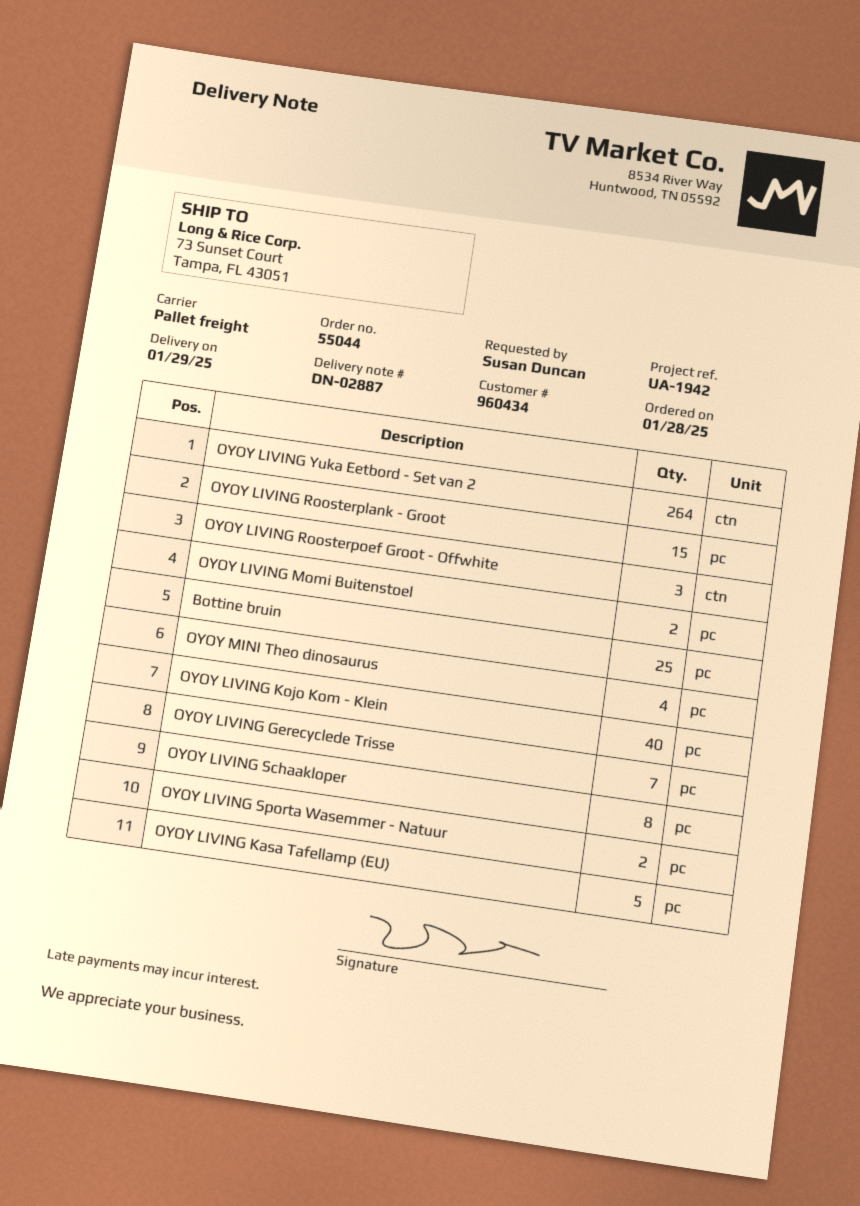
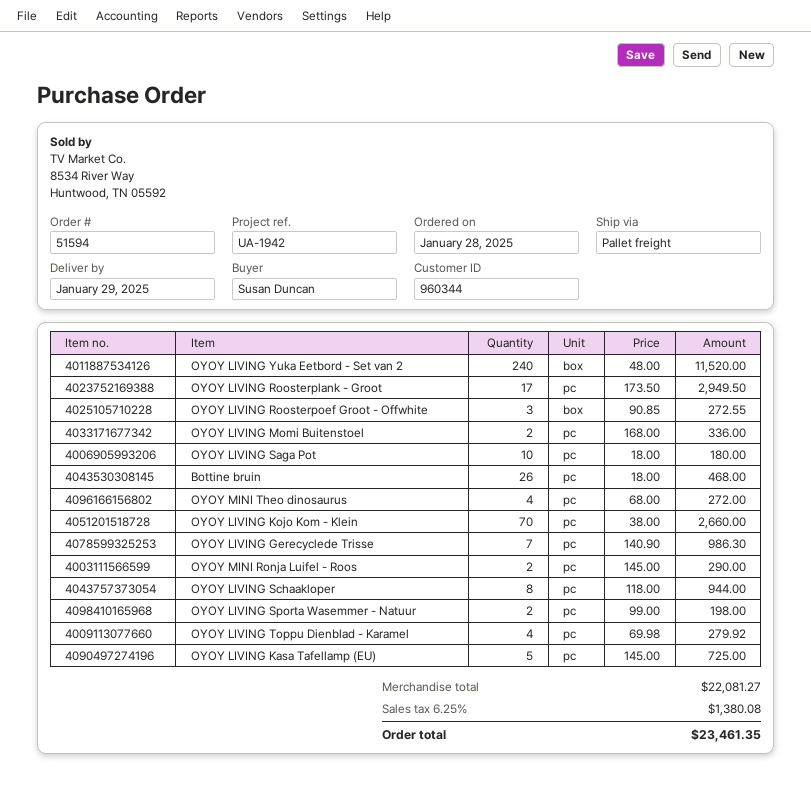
order number: 55044 -> 51594
customer number: 960434 -> 960344
OYOY LIVING Yuka Eetbord - Set van 2: 264 -> 240
OYOY LIVING Roosterplank - Groot: 15 -> 17
Bottine bruin: 25 -> 26
OYOY LIVING Kojo Kom - Klein: 40 -> 70
OYOY LIVING Saga Pot: none -> 10
OYOY MINI Ronja Luifel - Roos: none -> 2
OYOY LIVING Toppu Dienblad - Karamel: none -> 4

